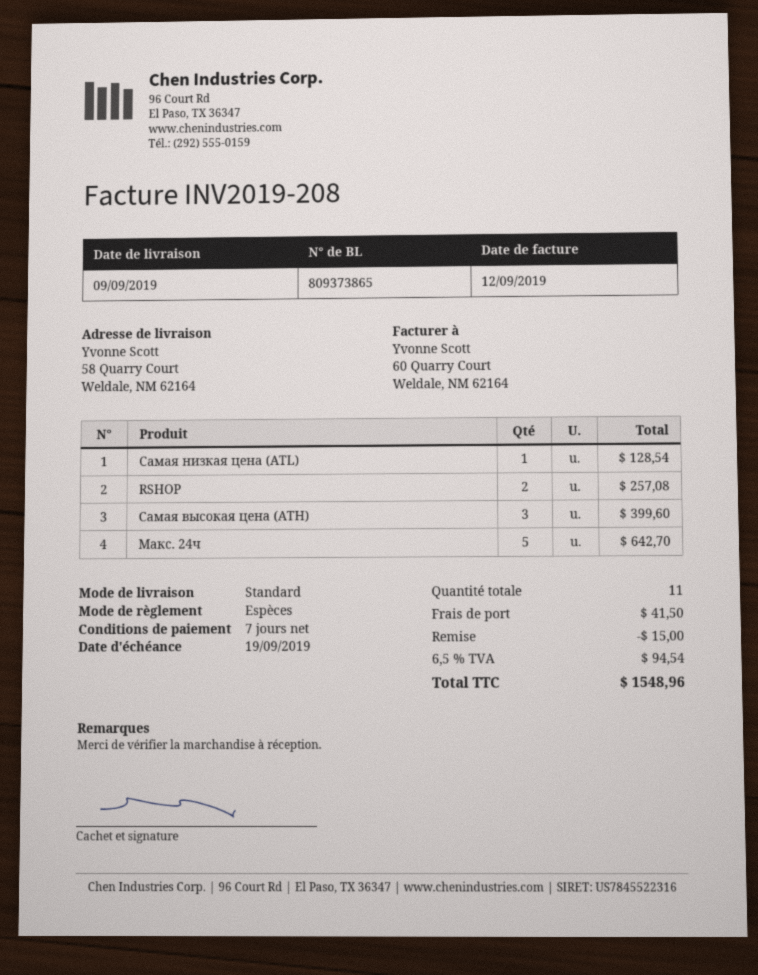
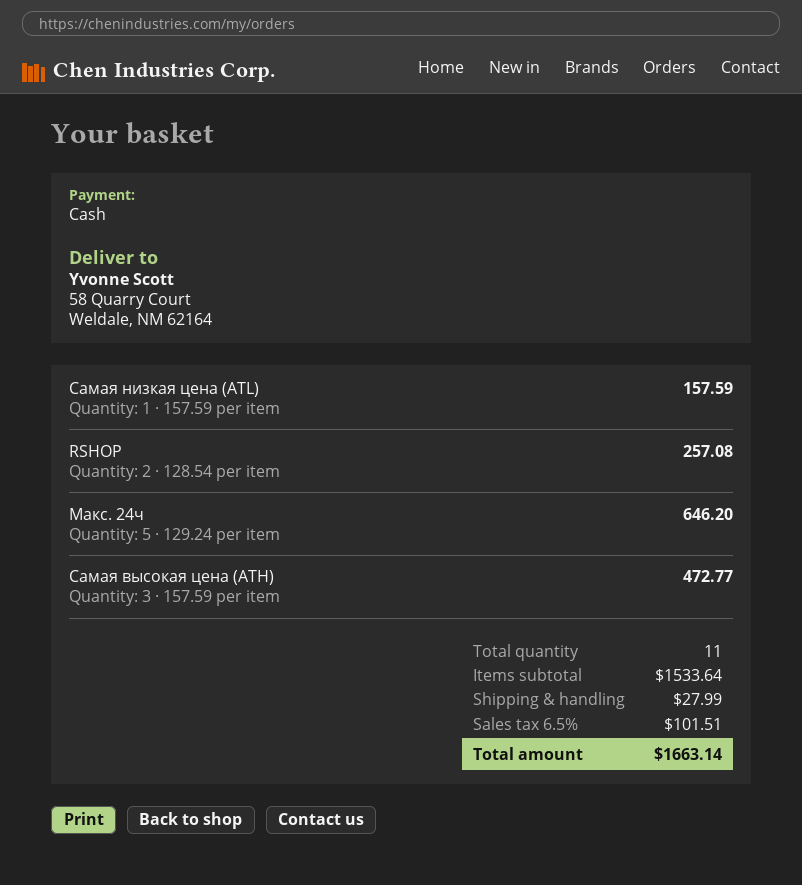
Самая низкая цена (ATL): 1 for 128.54 -> 1 for 157.59
Самая высокая цена (ATH): 3 for 399.60 -> 3 for 472.77
Макс. 24ч: 5 for 642.70 -> 5 for 646.20
discount: 15.00 -> none
shipping: 41.50 -> 27.99
tax: 6.5% = 94.54 -> 6.5% = 101.51
total: 1548.96 -> 1663.14

